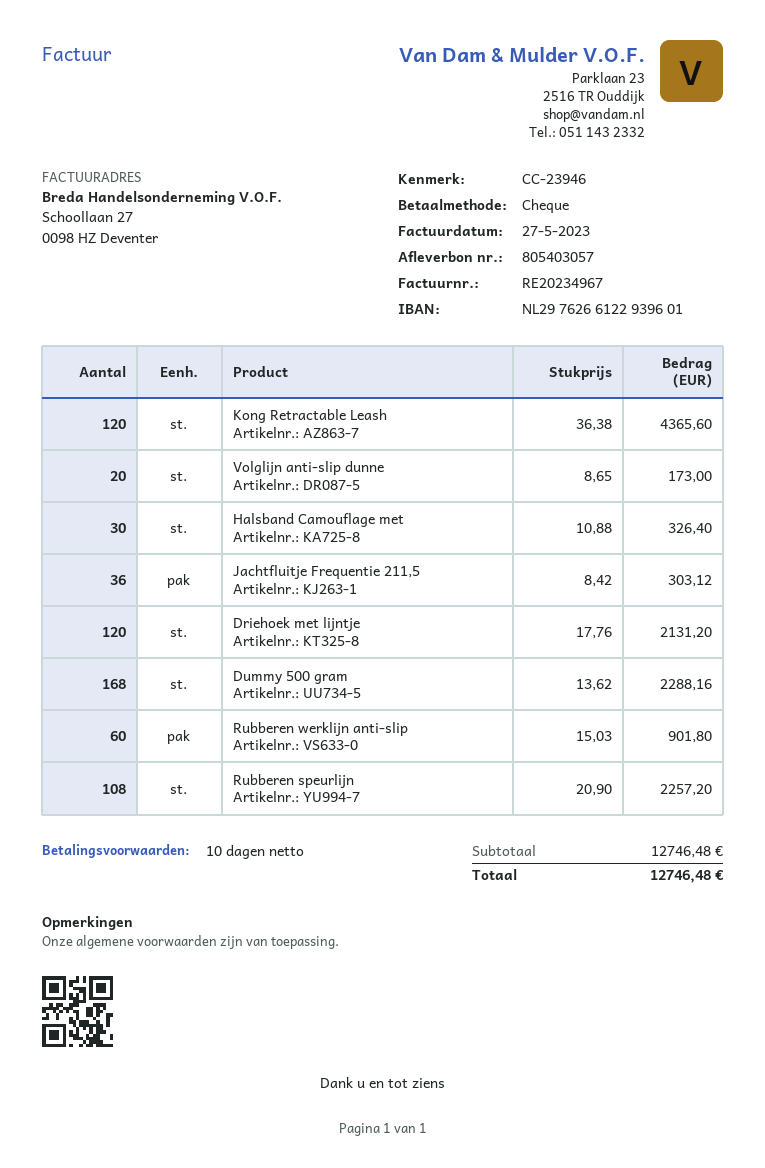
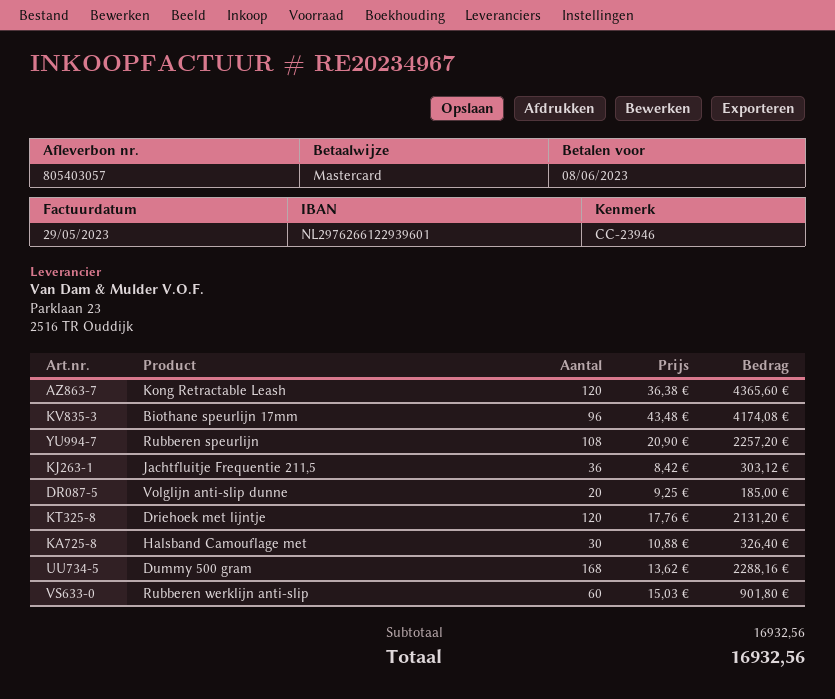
invoice date: 2023-05-27 -> 2023-05-29
payment method: cheque -> Mastercard
Volglijn anti-slip dunne: 20 x 8.65 = 173.00 -> 20 x 9.25 = 185.00
Biothane speurlijn 17mm: none -> 96 x 43.48 = 4174.08
subtotal: 12746.48 -> 16932.56
total: 12746.48 -> 16932.56

